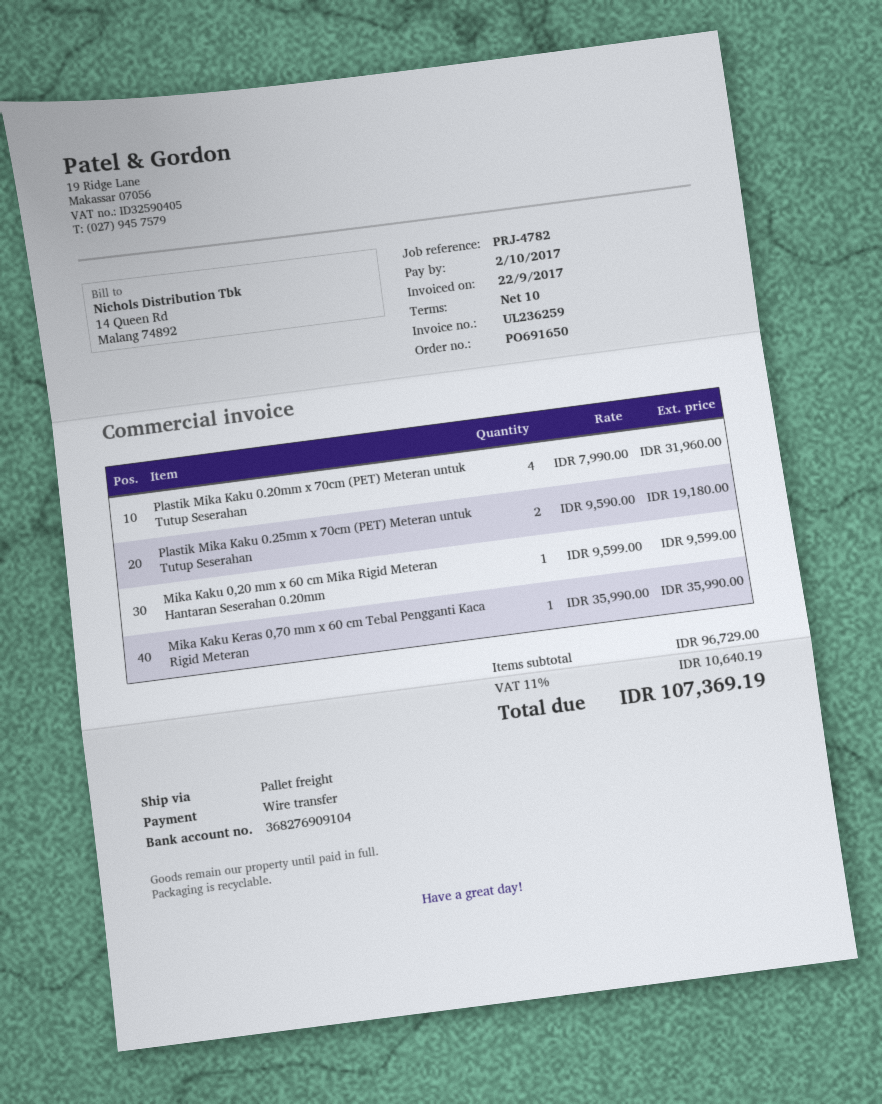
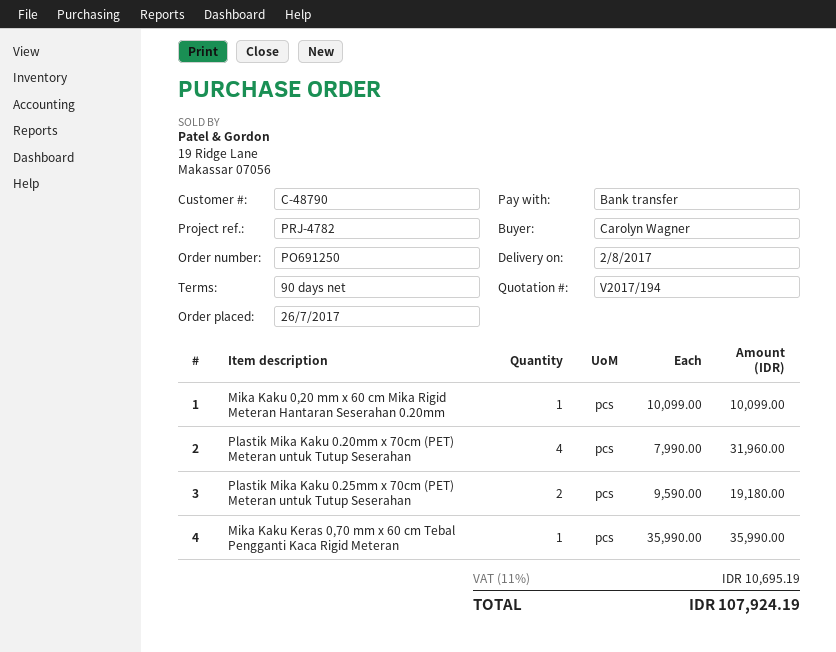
order number: PO691650 -> PO691250
payment terms: 10 days -> 90 days
Mika Kaku 0,20 mm x 60 cm Mika Rigid Meteran Hantaran Seserahan 0.20mm: 1 x 9599.00 = 9599.00 -> 1 x 10099.00 = 10099.00
tax: 11% = 10640.19 -> 11% = 10695.19
total: 107369.19 -> 107924.19

